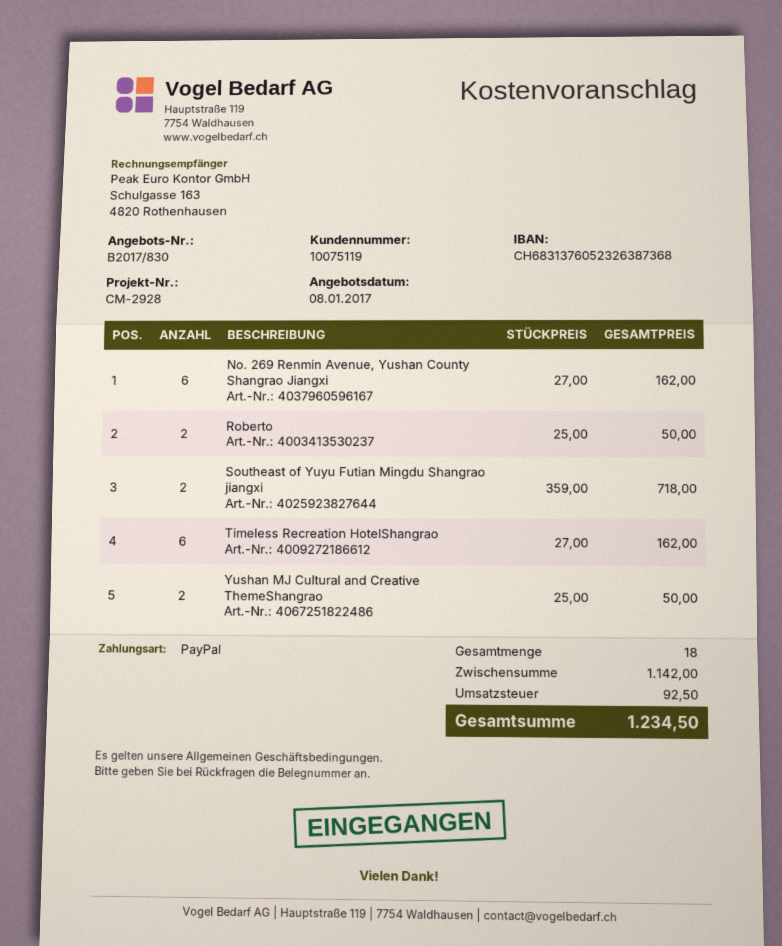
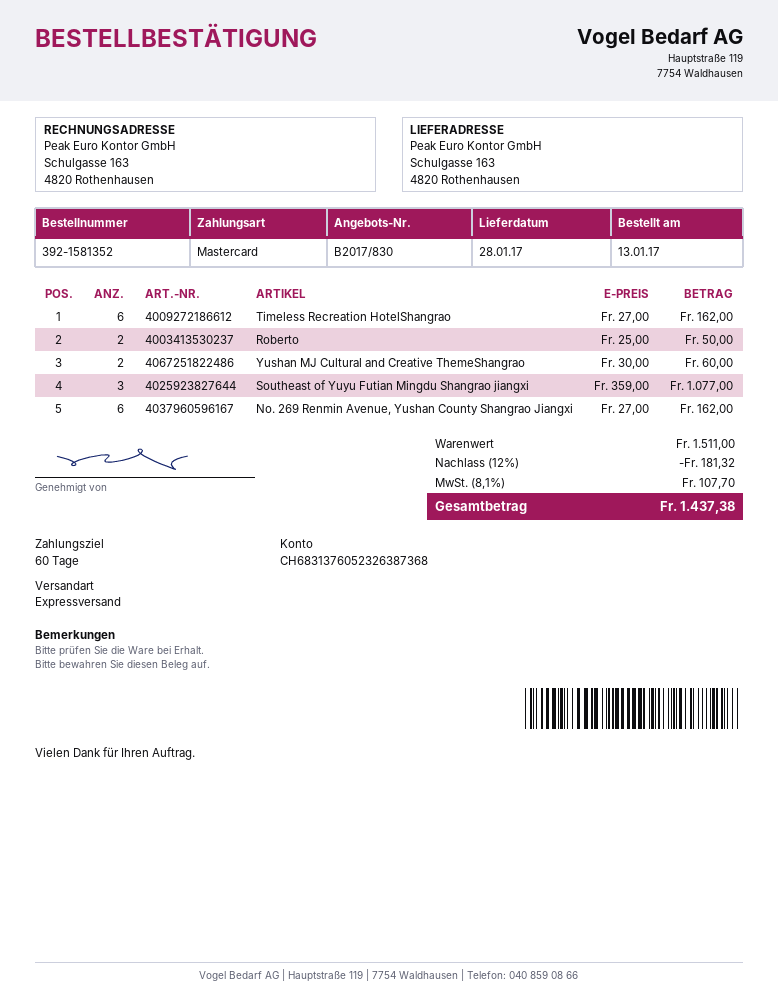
payment method: PayPal -> Mastercard
Southeast of Yuyu Futian Mingdu Shangrao jiangxi: 2 x 359.00 = 718.00 -> 3 x 359.00 = 1077.00
Yushan MJ Cultural and Creative ThemeShangrao: 2 x 25.00 = 50.00 -> 2 x 30.00 = 60.00
subtotal: 1142.00 -> 1511.00
discount: none -> 12% = 181.32
tax: 92.50 -> 107.70
total: 1234.50 -> 1437.38

